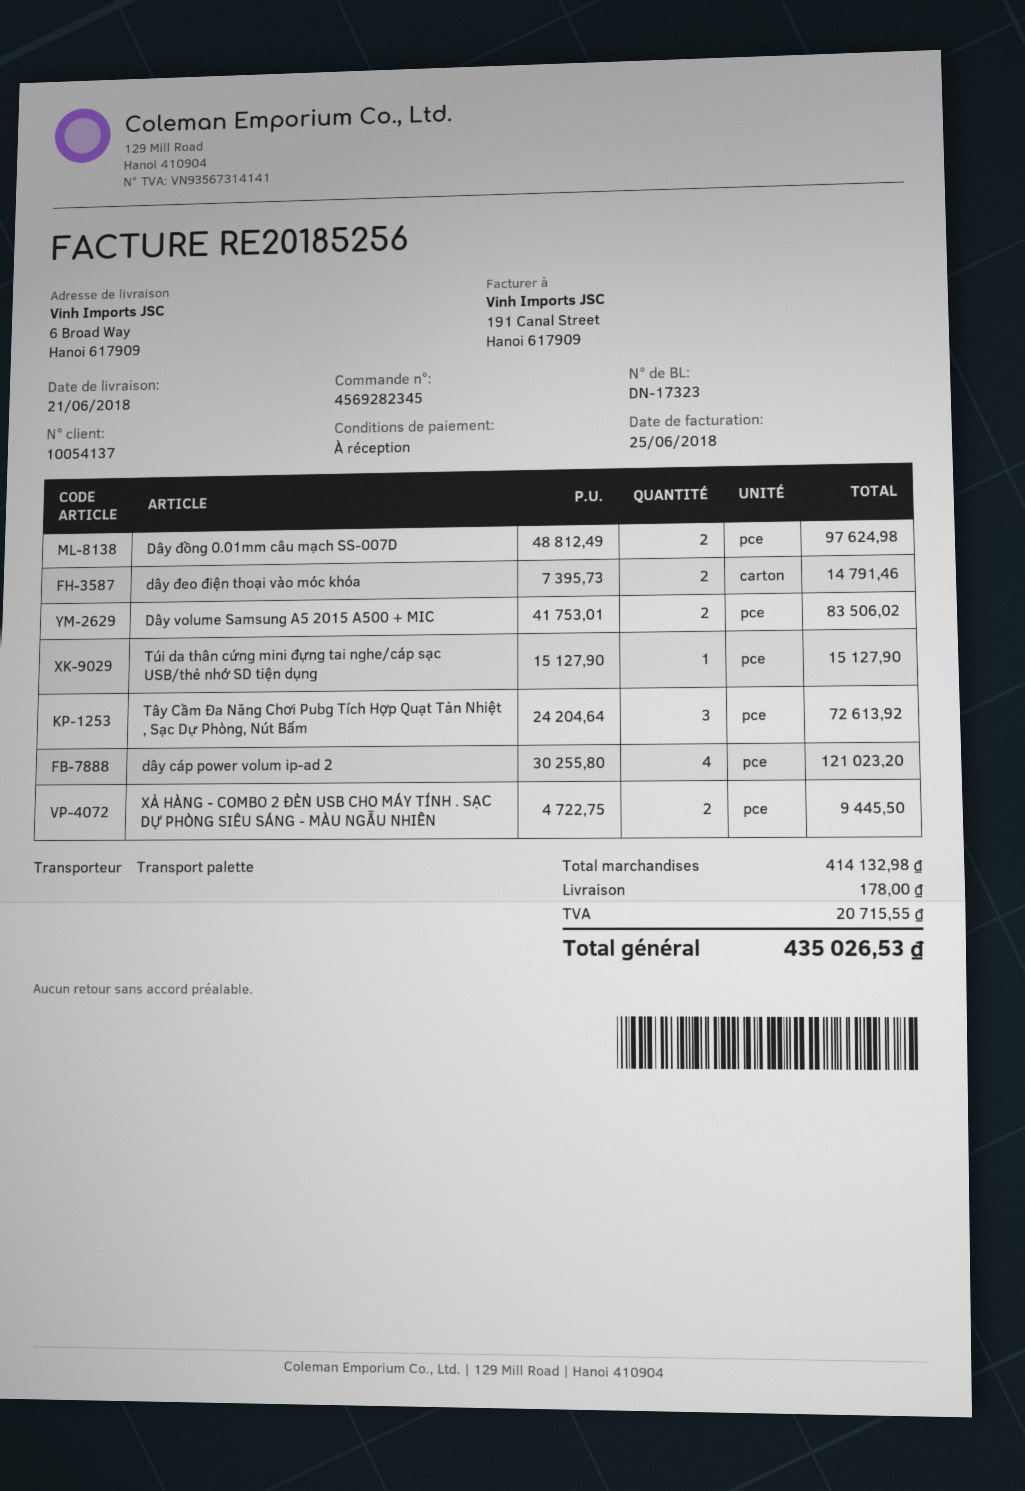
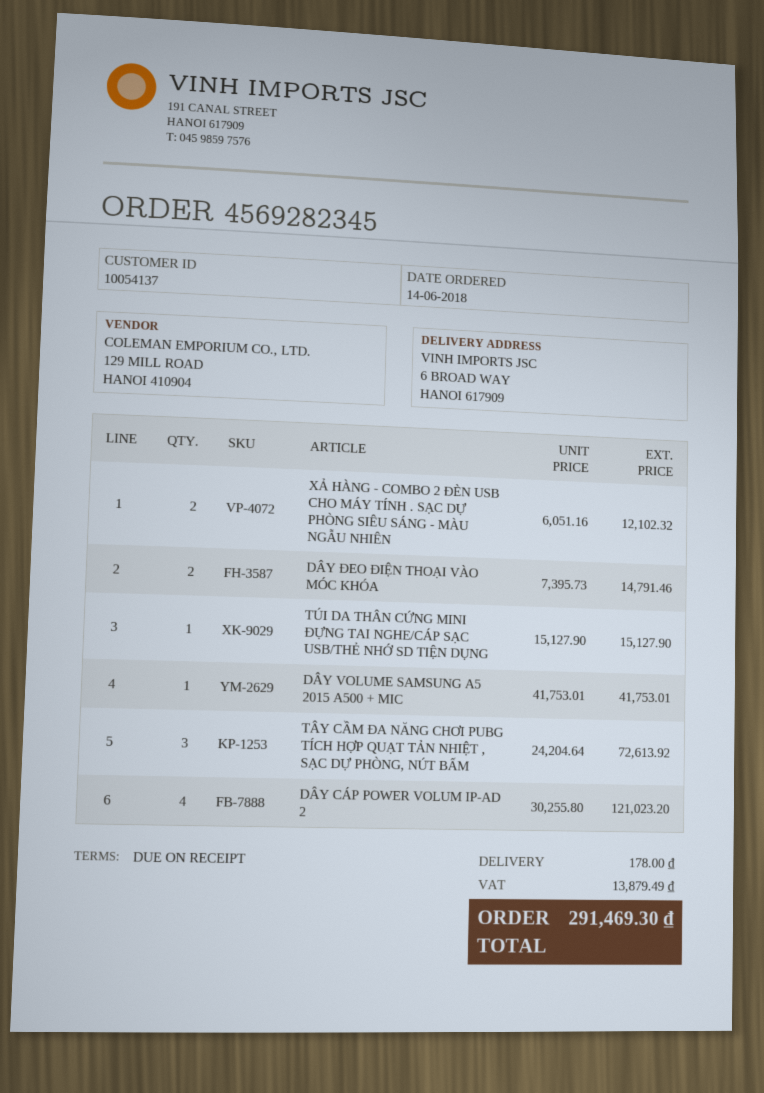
Dây đồng 0.01mm câu mạch SS-007D: 2 x 48812.49 = 97624.98 -> none
Dây volume Samsung A5 2015 A500 + MIC: 2 x 41753.01 = 83506.02 -> 1 x 41753.01 = 41753.01
XẢ HÀNG - COMBO 2 ĐÈN USB CHO MÁY TÍNH . SẠC DỰ PHÒNG SIÊU SÁNG - MÀU NGẪU NHIÊN: 2 x 4722.75 = 9445.50 -> 2 x 6051.16 = 12102.32
tax: 20715.55 -> 13879.49
total: 435026.53 -> 291469.30

